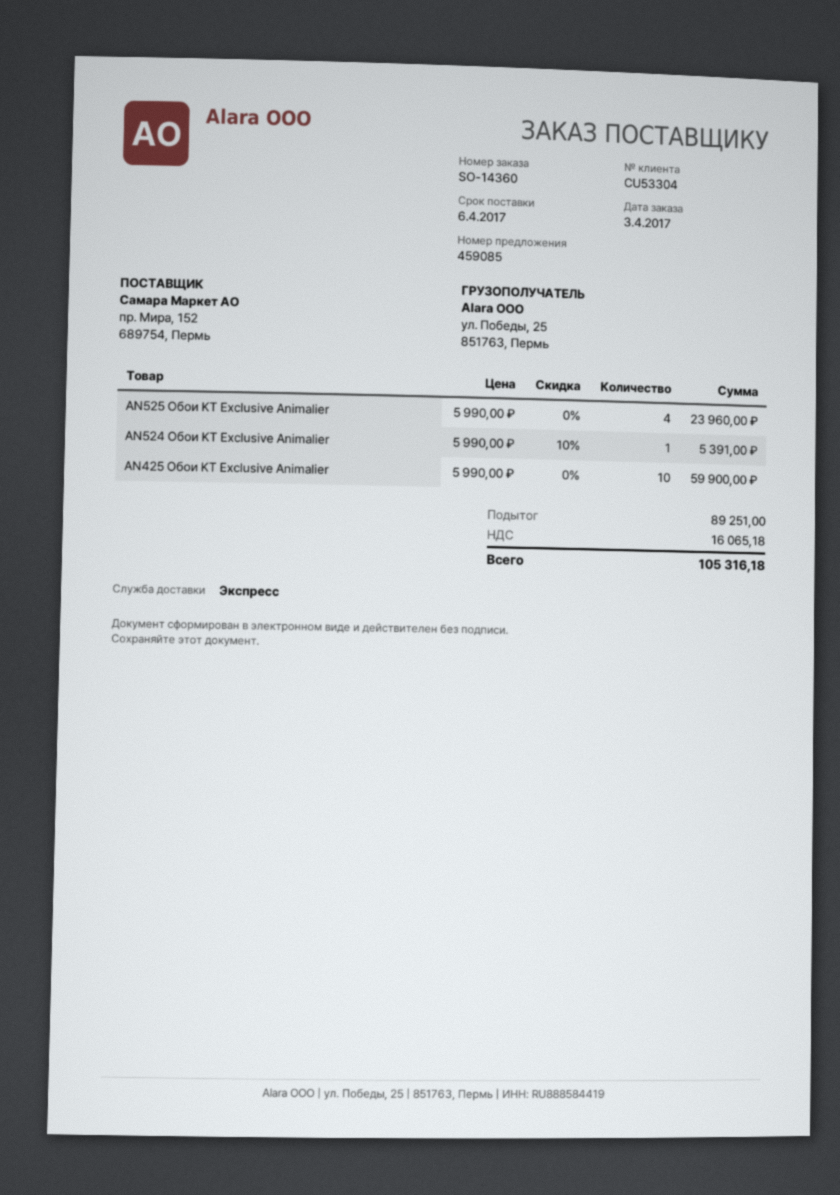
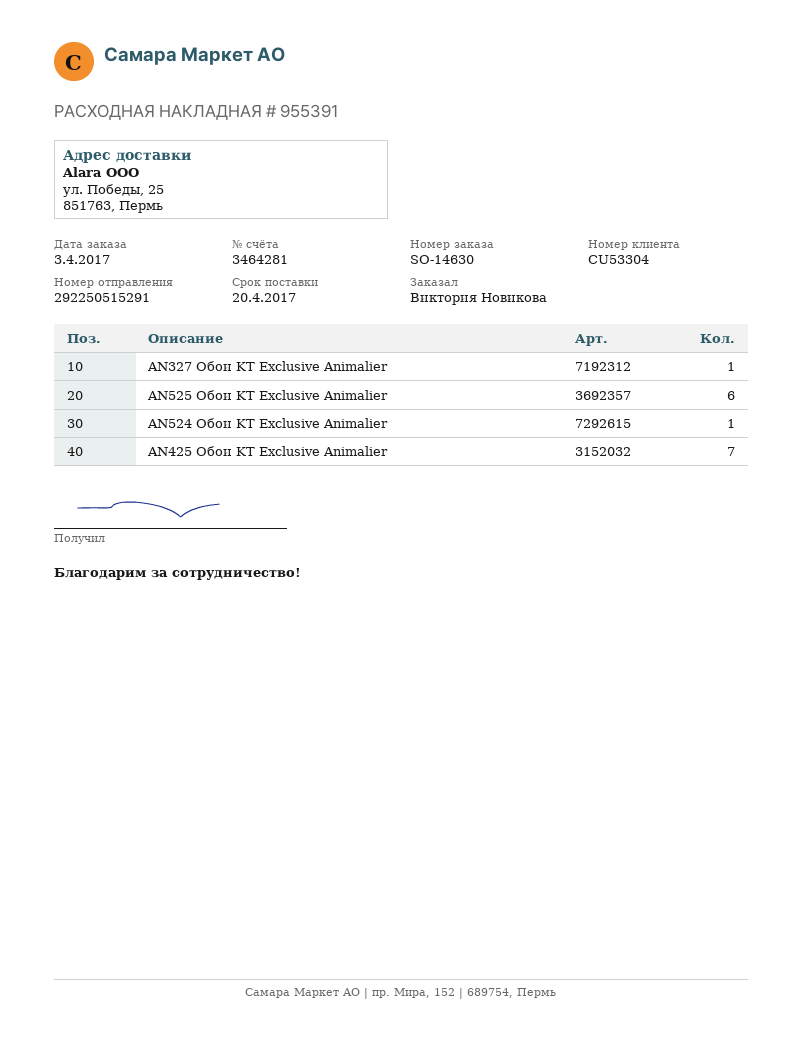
order number: SO-14360 -> SO-14630
delivery date: 2017-04-06 -> 2017-04-20
AN525 Обои KT Exclusive Animalier: 4 -> 6
AN425 Обои KT Exclusive Animalier: 10 -> 7
AN327 Обои KT Exclusive Animalier: none -> 1

